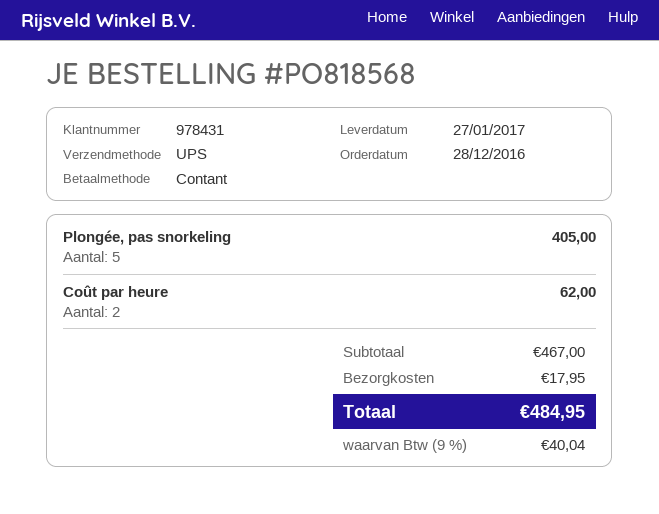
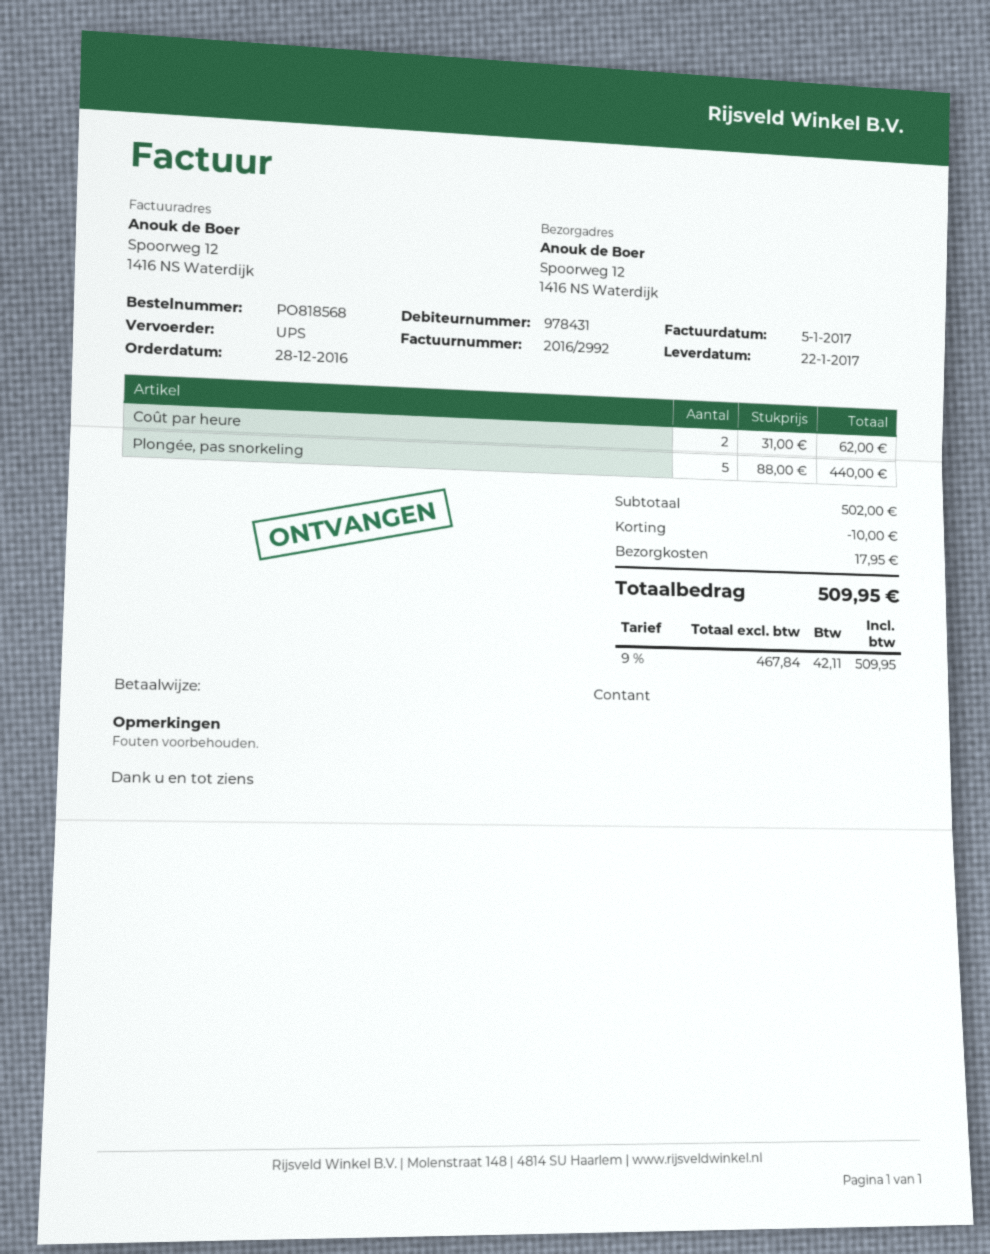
delivery date: 2017-01-27 -> 2017-01-22
Plongée, pas snorkeling: 5 for 405.00 -> 5 for 440.00
subtotal: 467.00 -> 502.00
discount: none -> 10.00
tax: 9% = 40.04 -> 9% = 42.11
total: 484.95 -> 509.95

